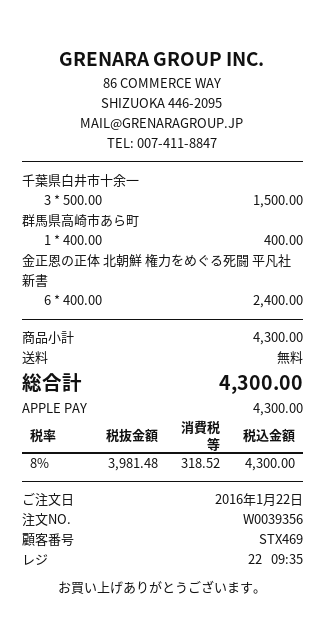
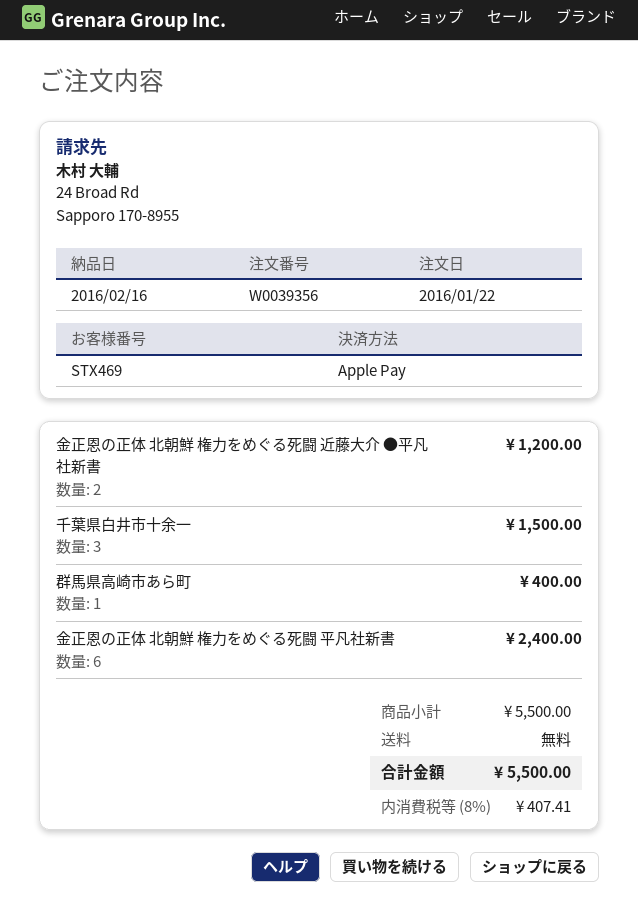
金正恩の正体 北朝鮮 権力をめぐる死闘 近藤大介 ●平凡社新書: none -> 2 for 1200.00
subtotal: 4300.00 -> 5500.00
tax: 8% = 318.52 -> 8% = 407.41
total: 4300.00 -> 5500.00

